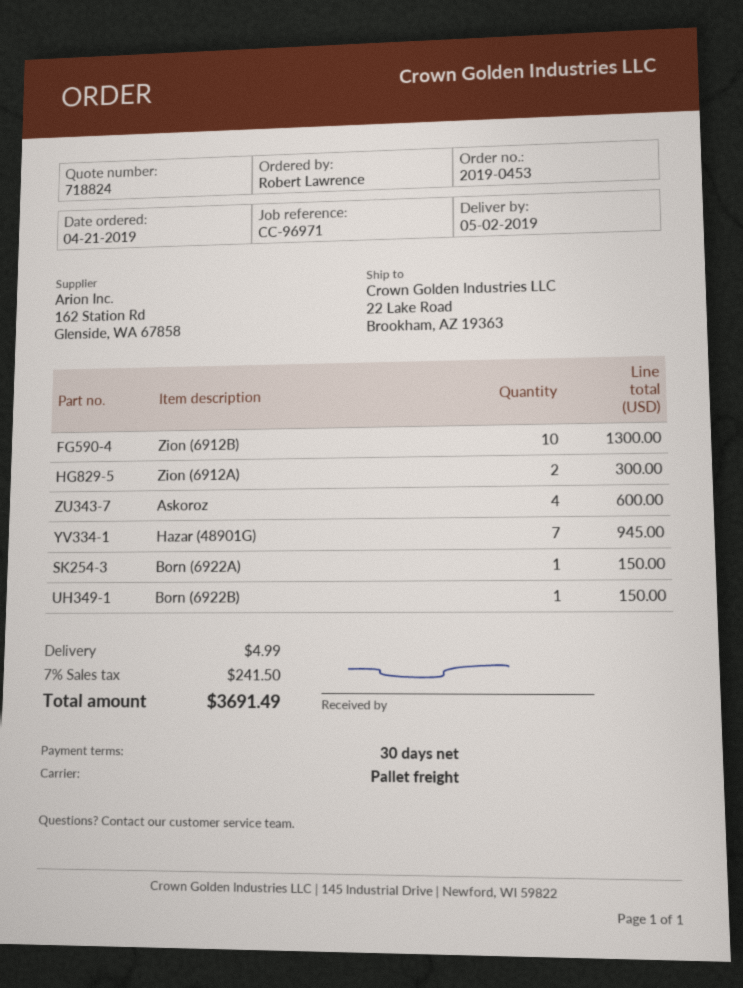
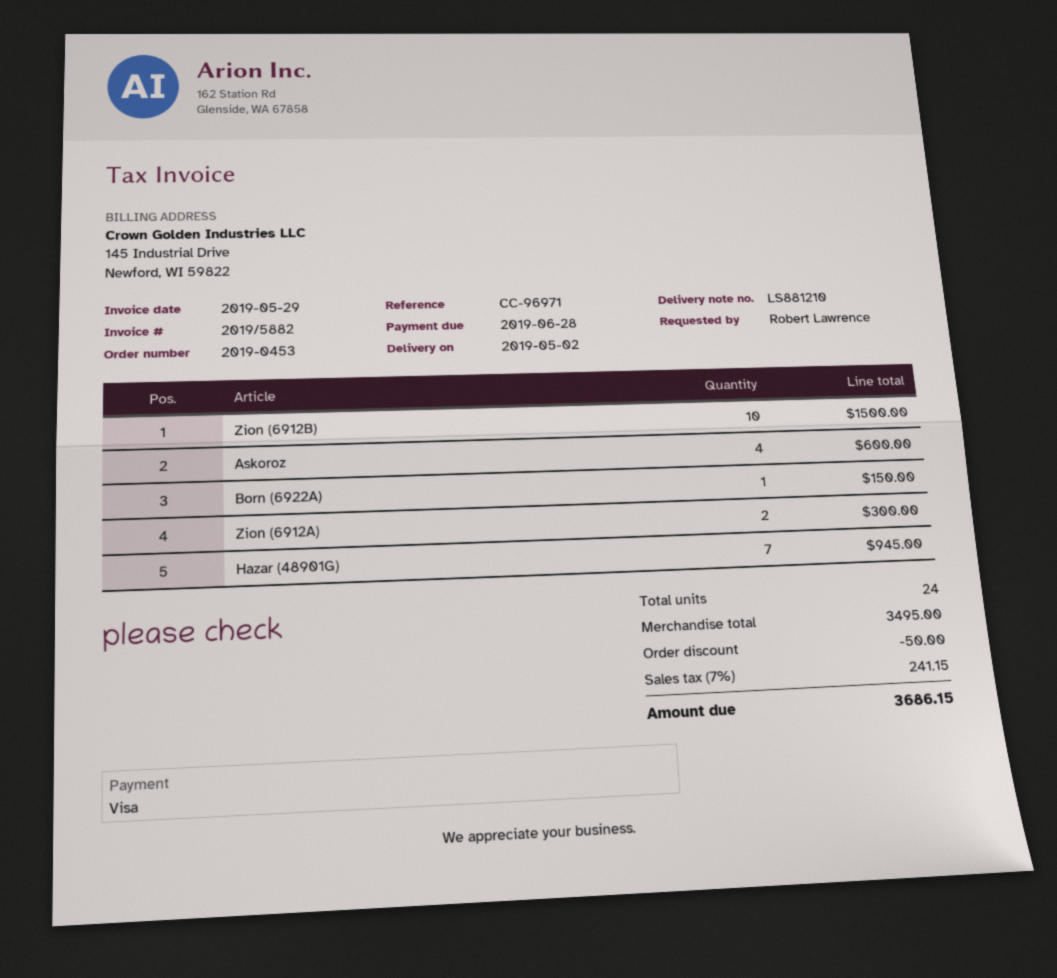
Zion (6912B): 10 for 1300.00 -> 10 for 1500.00
Born (6922B): 1 for 150.00 -> none
discount: none -> 50.00
shipping: 4.99 -> none
tax: 7% = 241.50 -> 7% = 241.15
total: 3691.49 -> 3686.15

